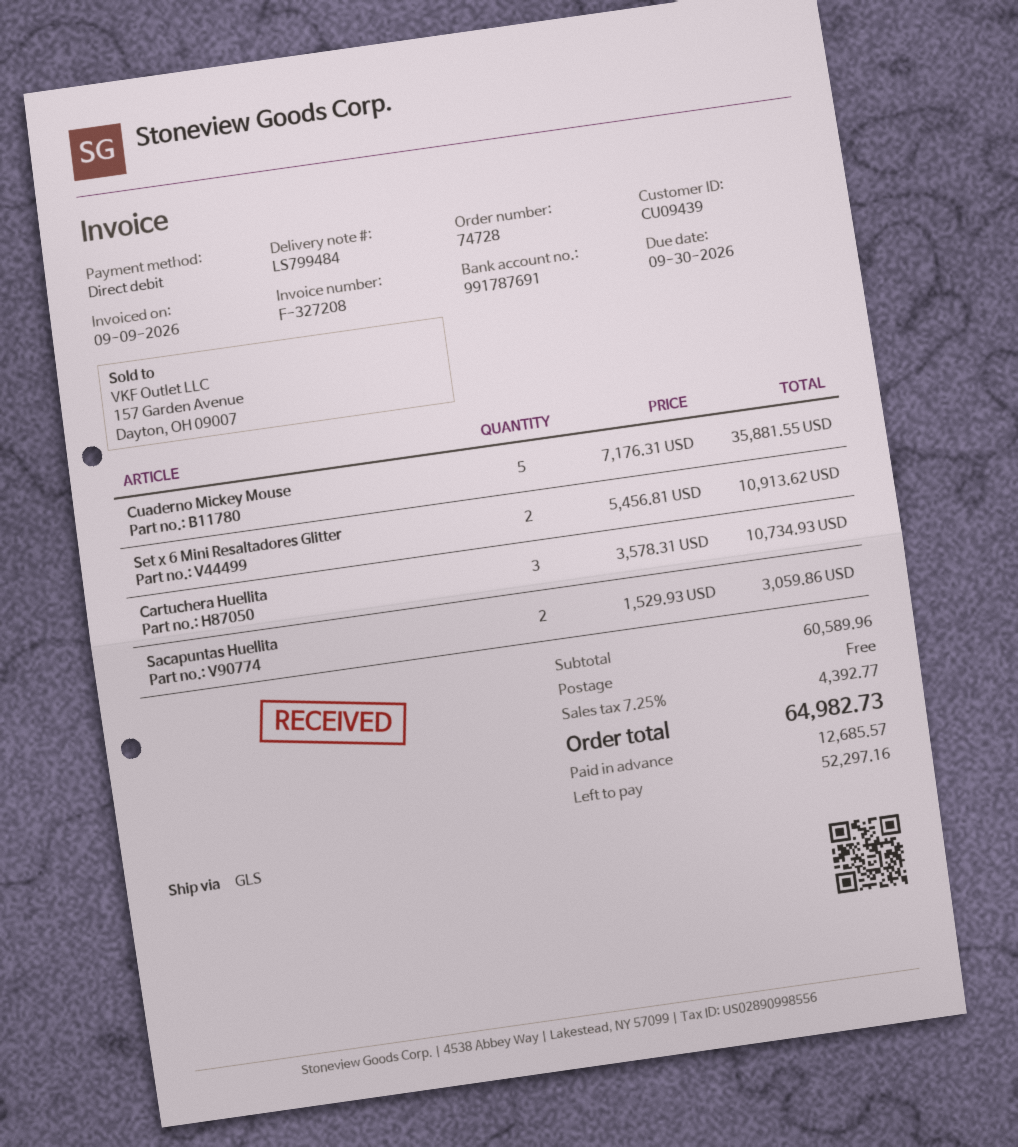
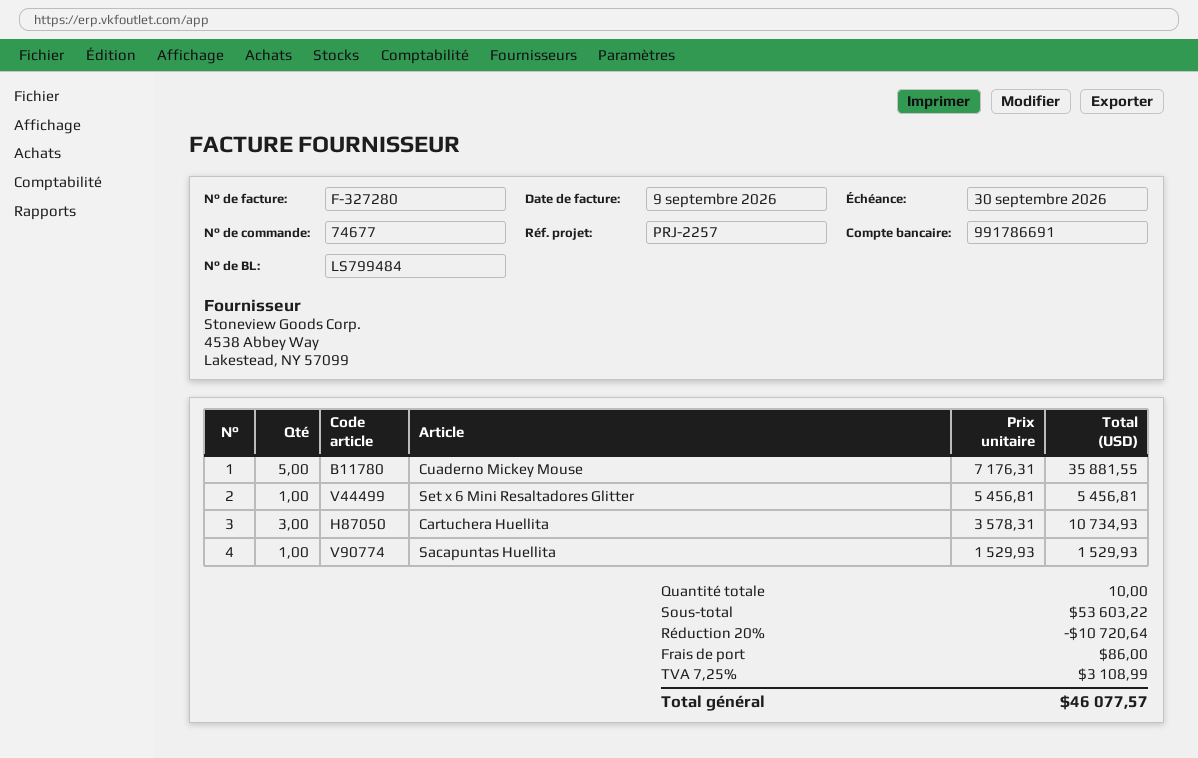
order number: 74728 -> 74677
invoice number: F-327208 -> F-327280
bank account: 991787691 -> 991786691
Set x 6 Mini Resaltadores Glitter: 2 x 5456.81 = 10913.62 -> 1 x 5456.81 = 5456.81
Sacapuntas Huellita: 2 x 1529.93 = 3059.86 -> 1 x 1529.93 = 1529.93
subtotal: 60589.96 -> 53603.22
discount: none -> 20% = 10720.64
shipping: 0.00 -> 86.00
tax: 7.25% = 4392.77 -> 7.25% = 3108.99
total: 64982.73 -> 46077.57

